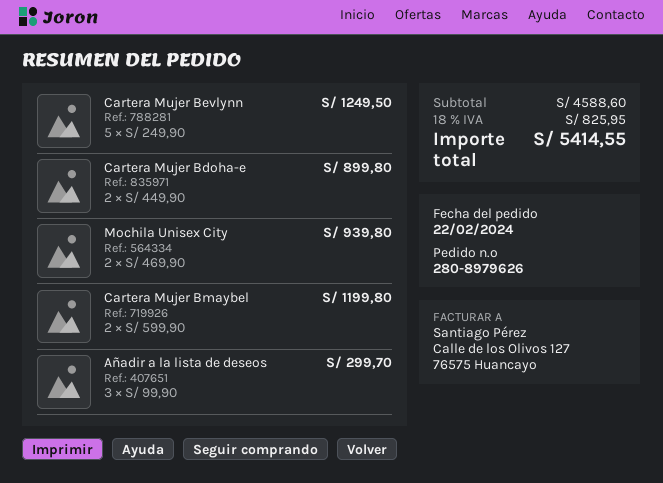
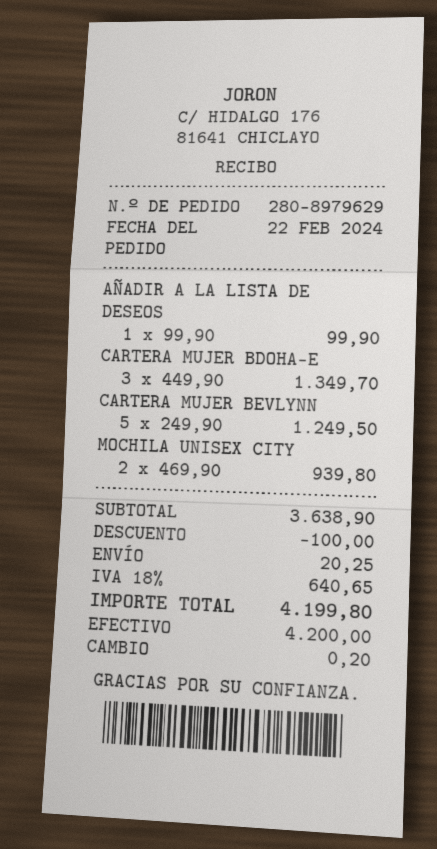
order number: 280-8979626 -> 280-8979629
Cartera Mujer Bdoha-e: 2 x 449.90 = 899.80 -> 3 x 449.90 = 1349.70
Cartera Mujer Bmaybel: 2 x 599.90 = 1199.80 -> none
Añadir a la lista de deseos: 3 x 99.90 = 299.70 -> 1 x 99.90 = 99.90
subtotal: 4588.60 -> 3638.90
discount: none -> 100.00
shipping: none -> 20.25
tax: 18% = 825.95 -> 18% = 640.65
total: 5414.55 -> 4199.80

